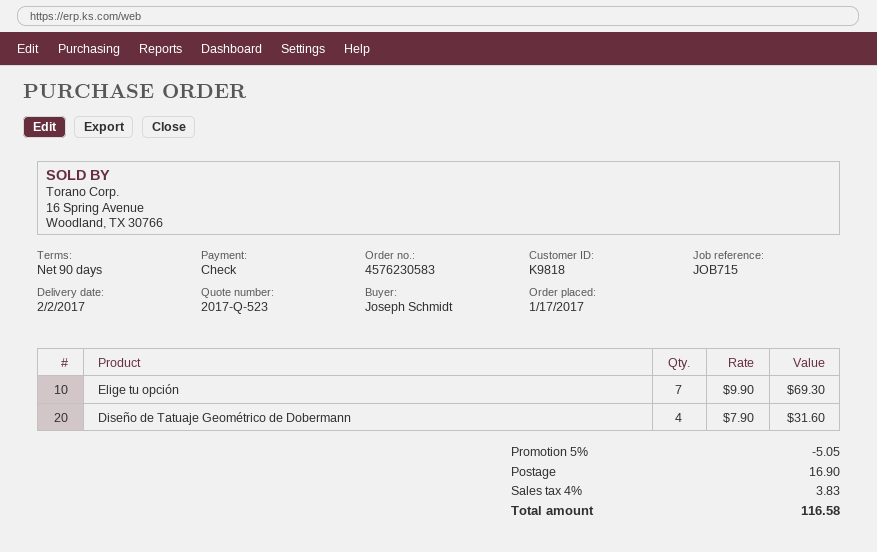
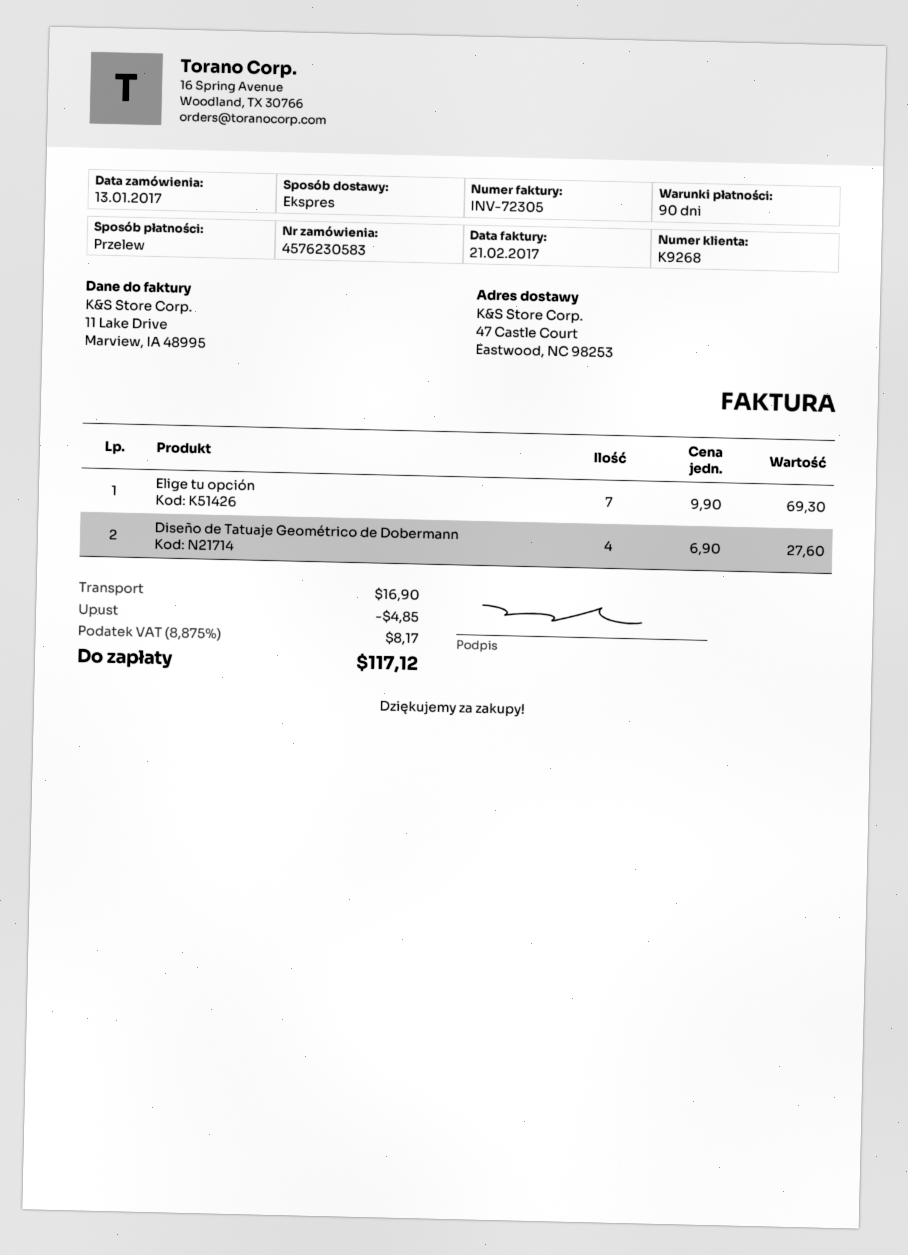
order date: 2017-01-17 -> 2017-01-13
customer number: K9818 -> K9268
payment method: cheque -> bank transfer
Diseño de Tatuaje Geométrico de Dobermann: 4 x 7.90 = 31.60 -> 4 x 6.90 = 27.60
discount: 5.05 -> 4.85
tax: 4% = 3.83 -> 8.875% = 8.17
total: 116.58 -> 117.12

